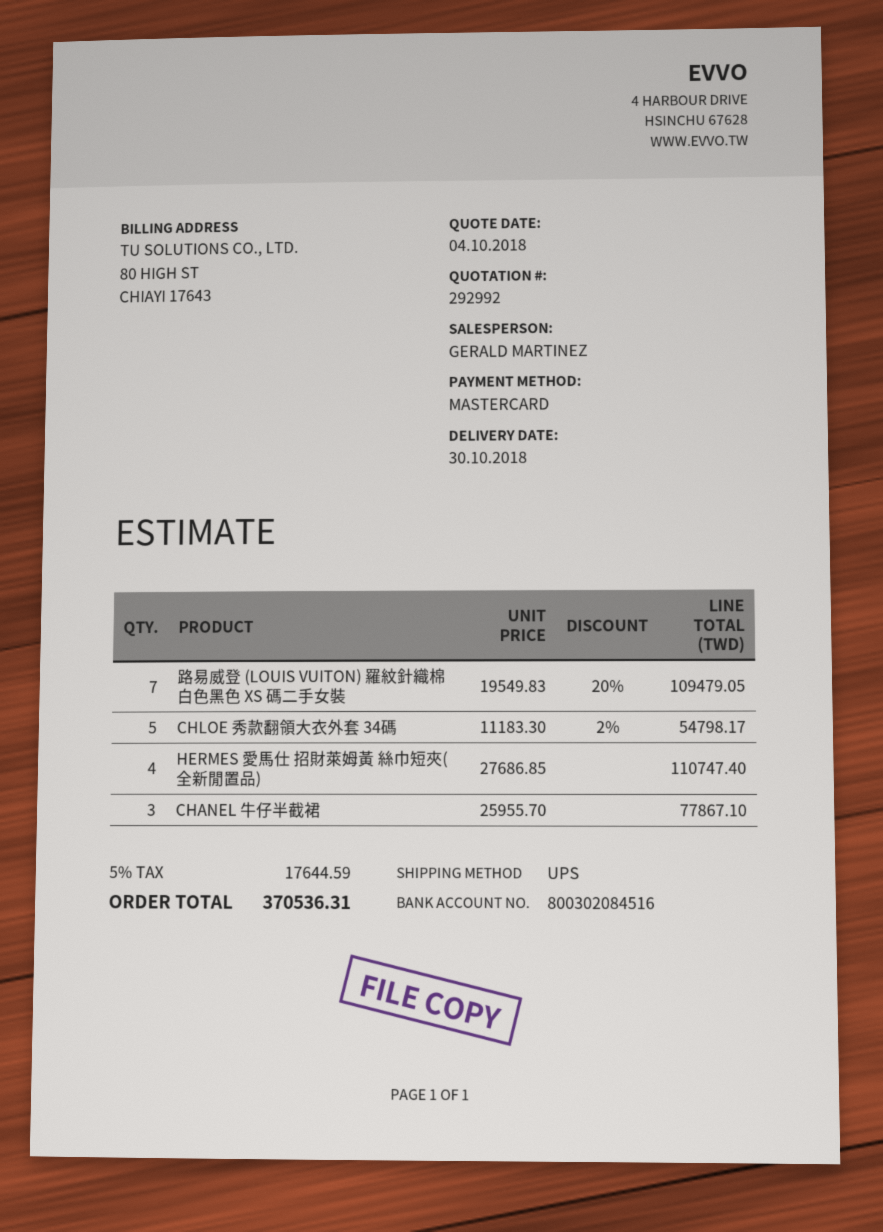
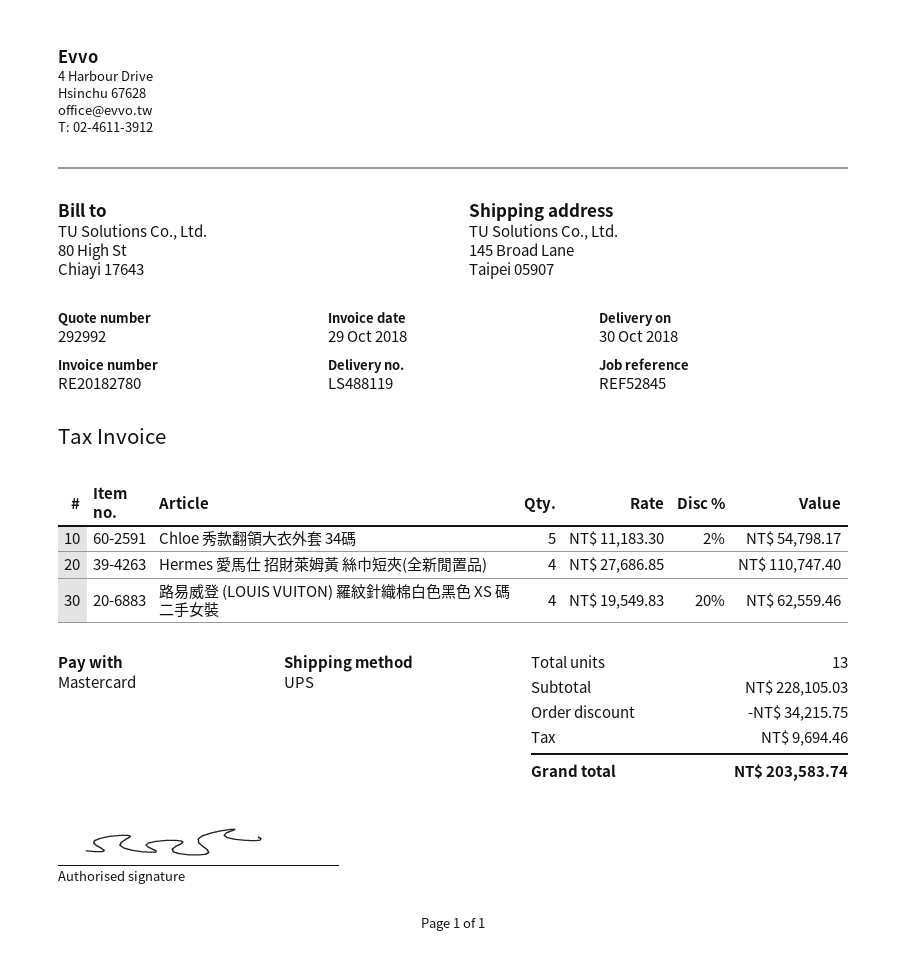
路易威登 (LOUIS VUITON) 羅紋針織棉白色黑色 XS 碼二手女裝: 7 x 19549.83 - 20% = 109479.05 -> 4 x 19549.83 - 20% = 62559.46
CHANEL 牛仔半截裙: 3 x 25955.70 = 77867.10 -> none
discount: none -> 34215.75
tax: 17644.59 -> 9694.46
total: 370536.31 -> 203583.74

